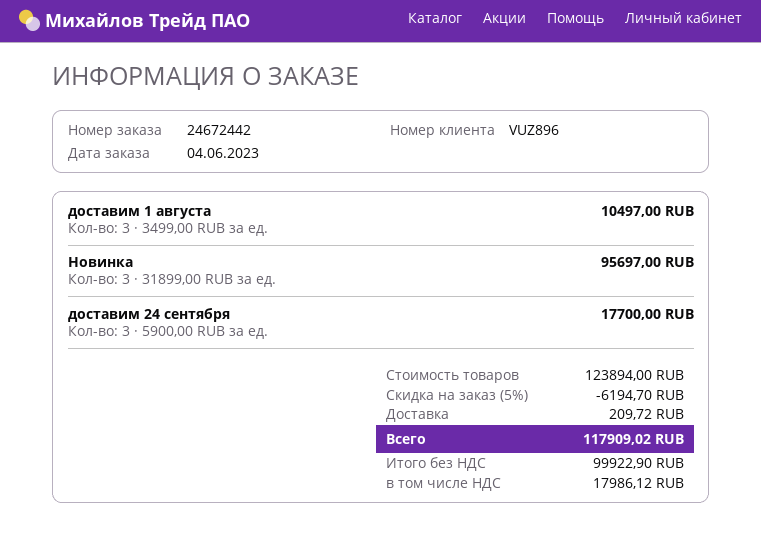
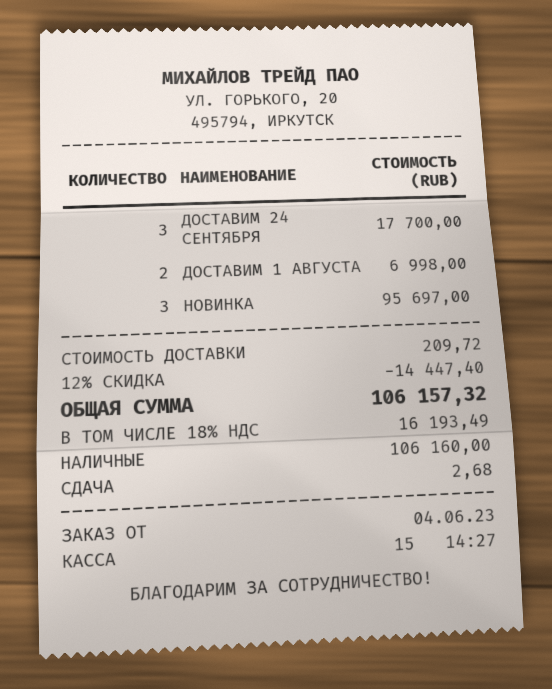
доставим 1 августа: 3 for 10497.00 -> 2 for 6998.00
discount: 5% = 6194.70 -> 12% = 14447.40
tax: 17986.12 -> 16193.49
total: 117909.02 -> 106157.32

